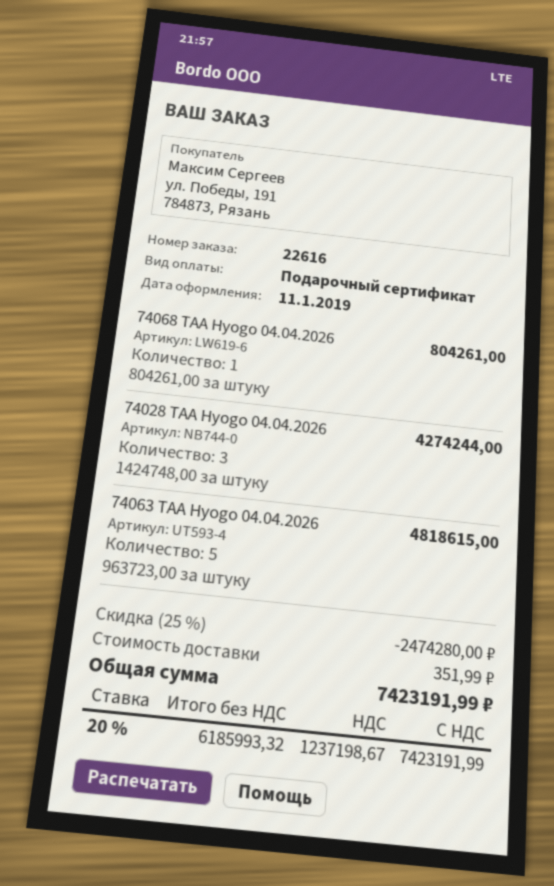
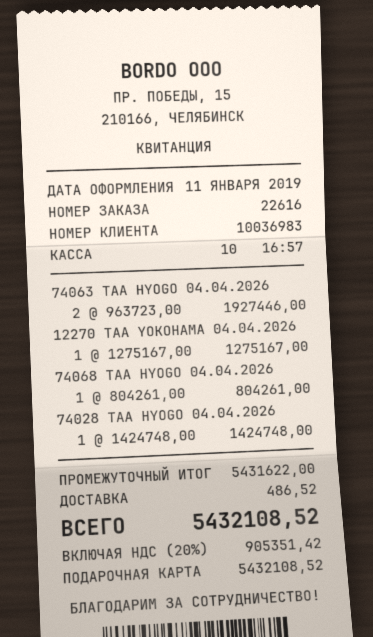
74028 TAA Hyogo 04.04.2026: 3 x 1424748.00 = 4274244.00 -> 1 x 1424748.00 = 1424748.00
74063 TAA Hyogo 04.04.2026: 5 x 963723.00 = 4818615.00 -> 2 x 963723.00 = 1927446.00
12270 TAA YOKOHAMA 04.04.2026: none -> 1 x 1275167.00 = 1275167.00
discount: 25% = 2474280.00 -> none
shipping: 351.99 -> 486.52
tax: 20% = 1237198.67 -> 20% = 905351.42
total: 7423191.99 -> 5432108.52

